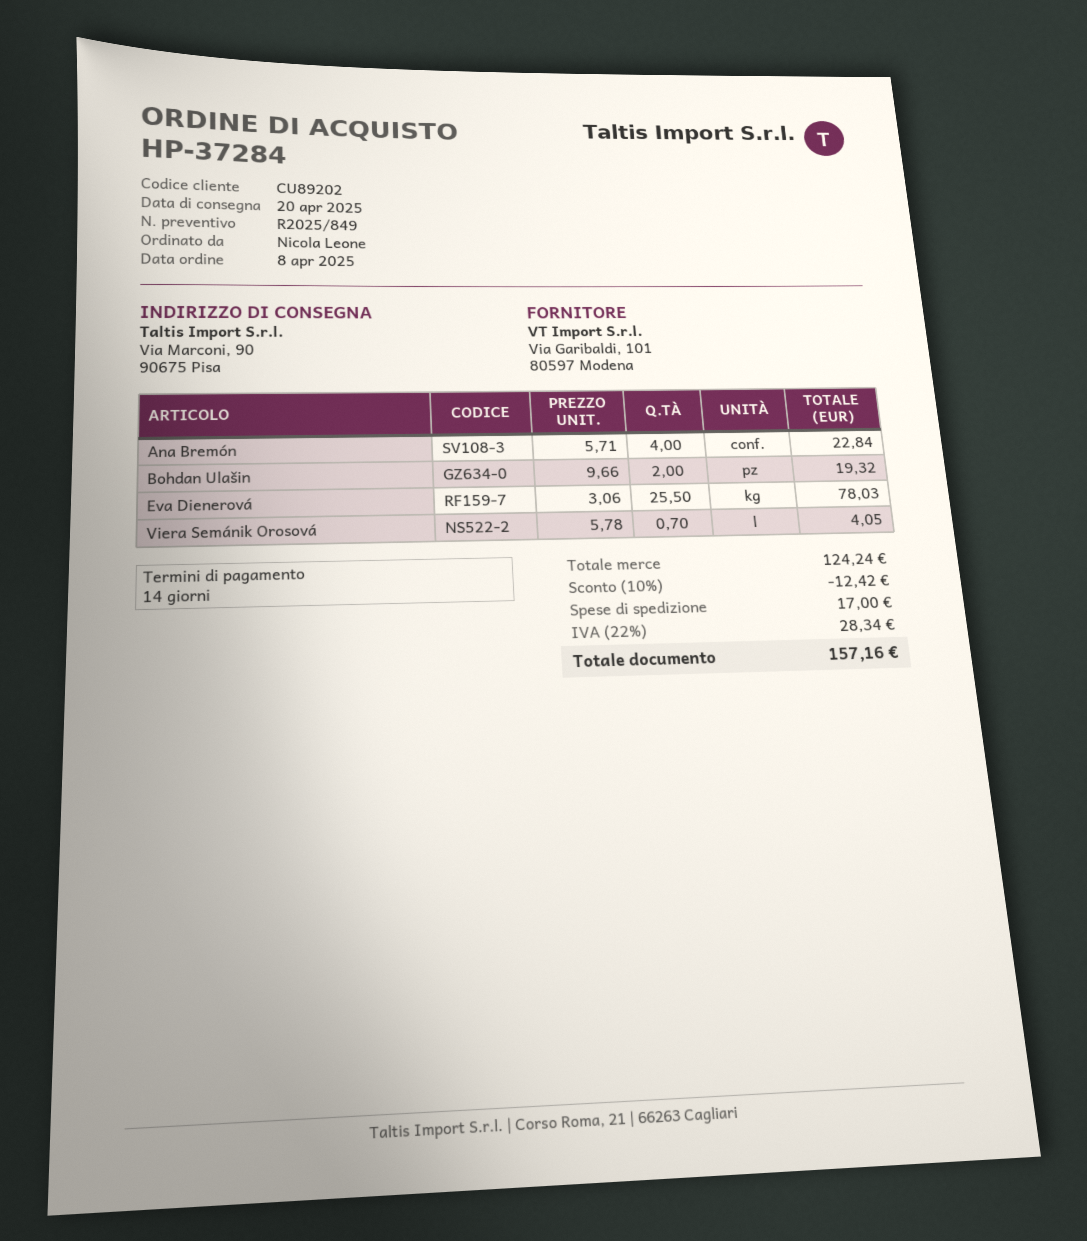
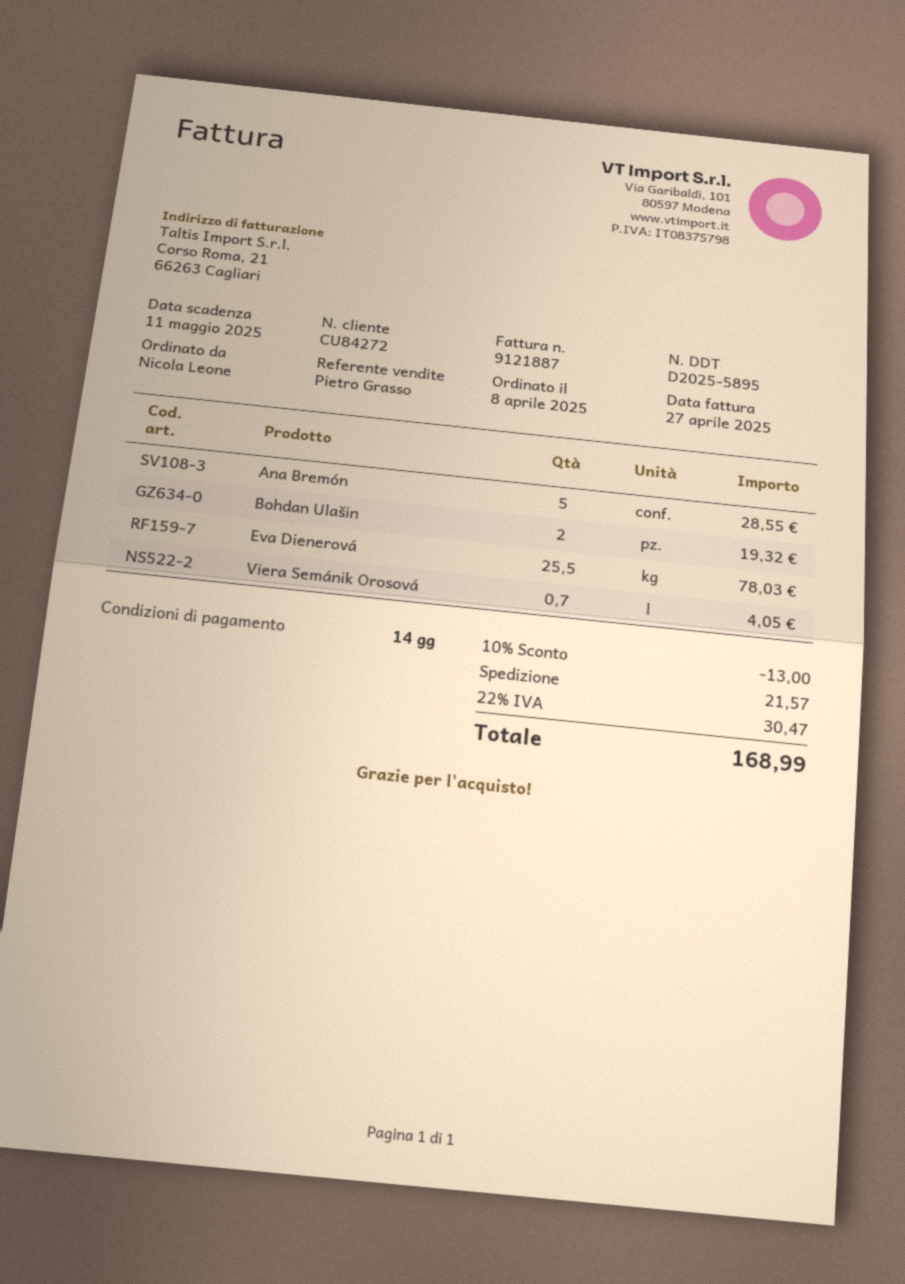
customer number: CU89202 -> CU84272
Ana Bremón: 4 for 22.84 -> 5 for 28.55
discount: 10% = 12.42 -> 10% = 13.00
shipping: 17.00 -> 21.57
tax: 22% = 28.34 -> 22% = 30.47
total: 157.16 -> 168.99

